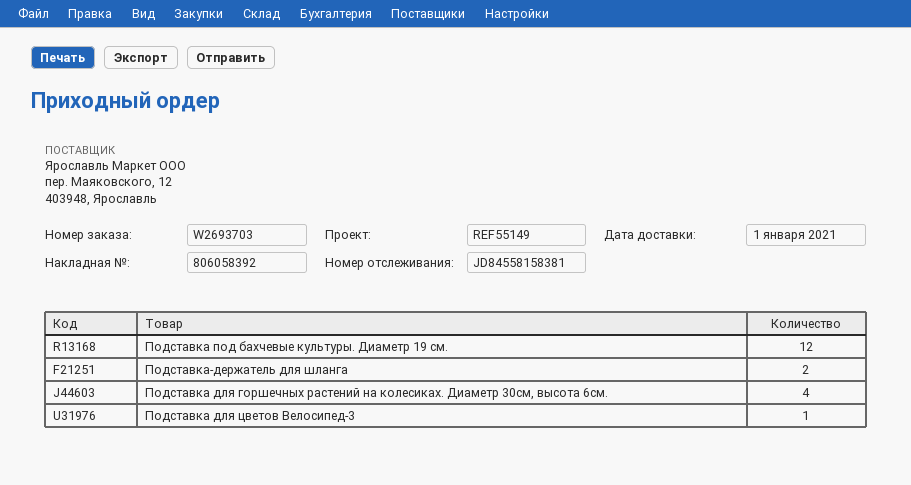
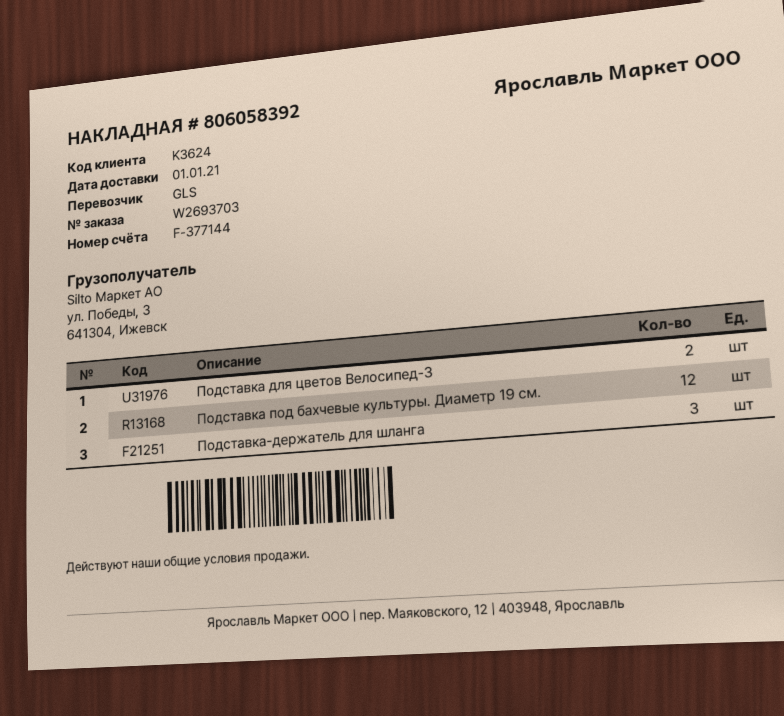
Подставка-держатель для шланга: 2 -> 3
Подставка для горшечных растений на колесиках. Диаметр 30см, высота 6см.: 4 -> none
Подставка для цветов Велосипед-3: 1 -> 2

